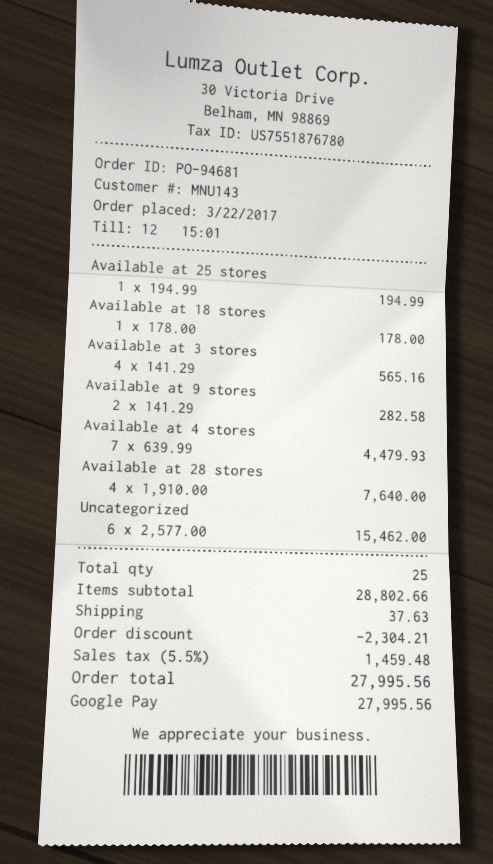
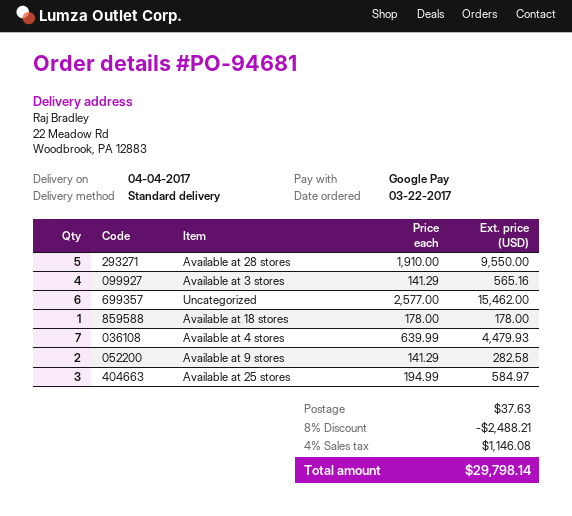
Available at 25 stores: 1 x 194.99 = 194.99 -> 3 x 194.99 = 584.97
Available at 28 stores: 4 x 1910.00 = 7640.00 -> 5 x 1910.00 = 9550.00
discount: 2304.21 -> 2488.21
tax: 5.5% = 1459.48 -> 4% = 1146.08
total: 27995.56 -> 29798.14

